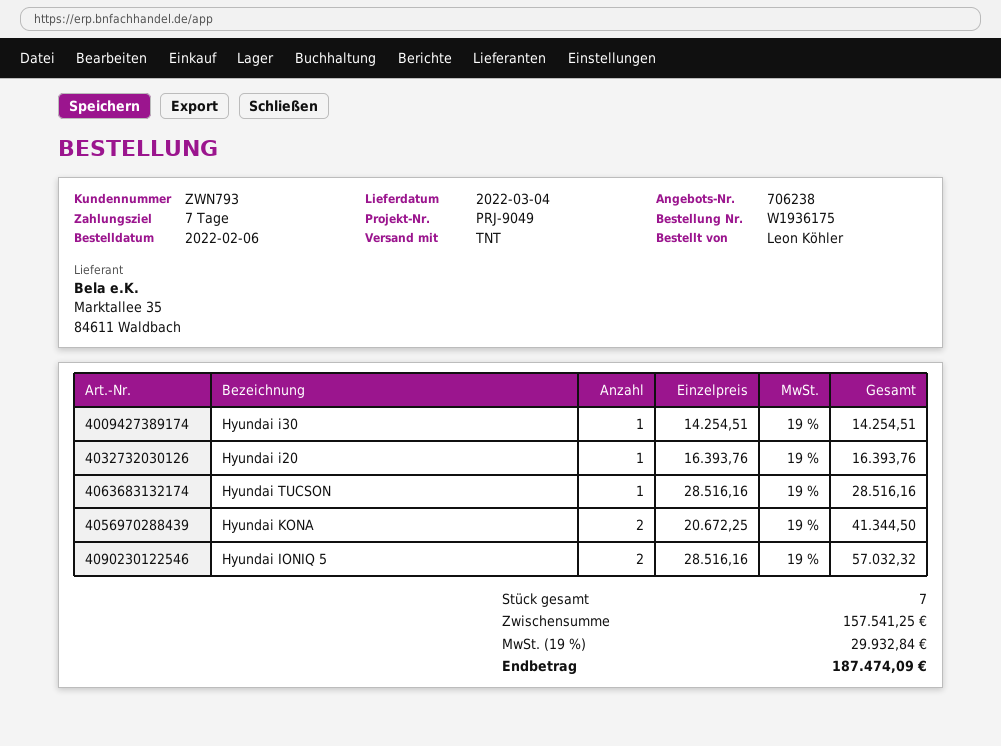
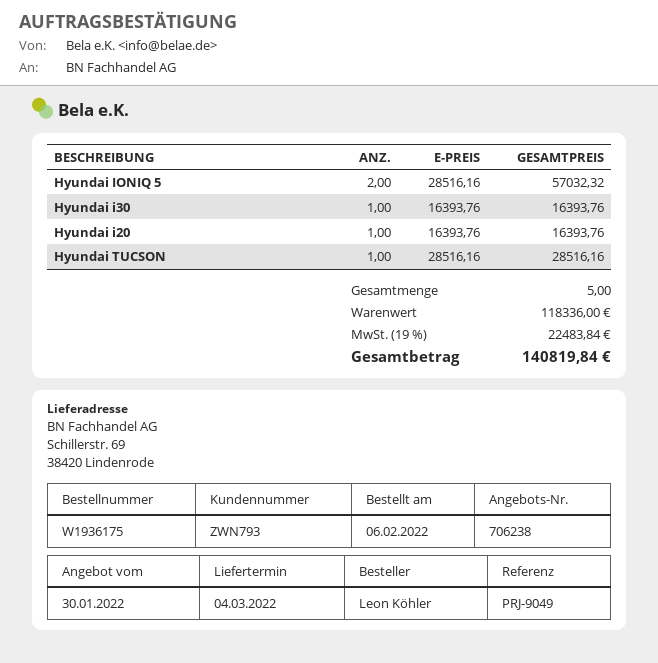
Hyundai i30: 1 x 14254.51 = 14254.51 -> 1 x 16393.76 = 16393.76
Hyundai KONA: 2 x 20672.25 = 41344.50 -> none
total quantity: 7 -> 5
subtotal: 157541.25 -> 118336.00
tax: 19% = 29932.84 -> 19% = 22483.84
total: 187474.09 -> 140819.84

